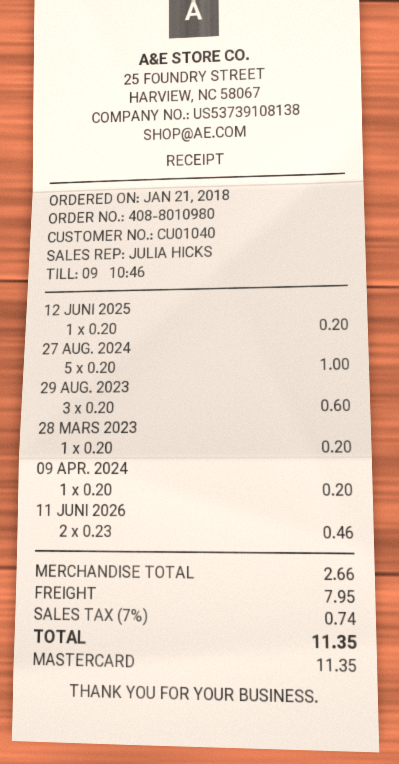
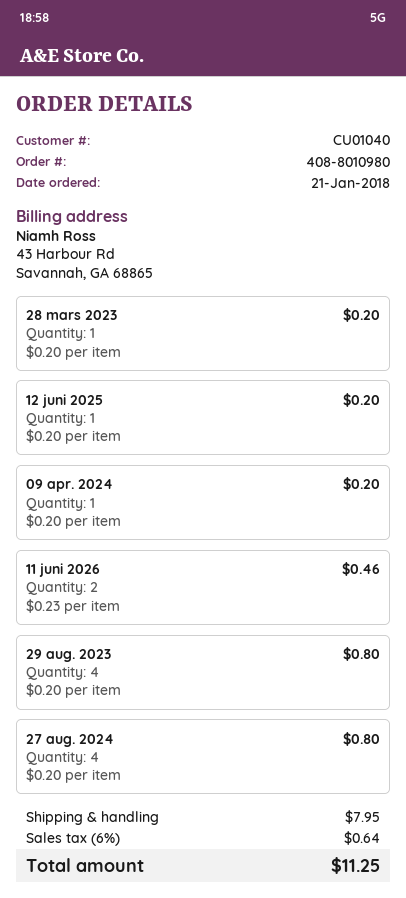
27 AUG. 2024: 5 x 0.20 = 1.00 -> 4 x 0.20 = 0.80
29 AUG. 2023: 3 x 0.20 = 0.60 -> 4 x 0.20 = 0.80
tax: 7% = 0.74 -> 6% = 0.64
total: 11.35 -> 11.25

